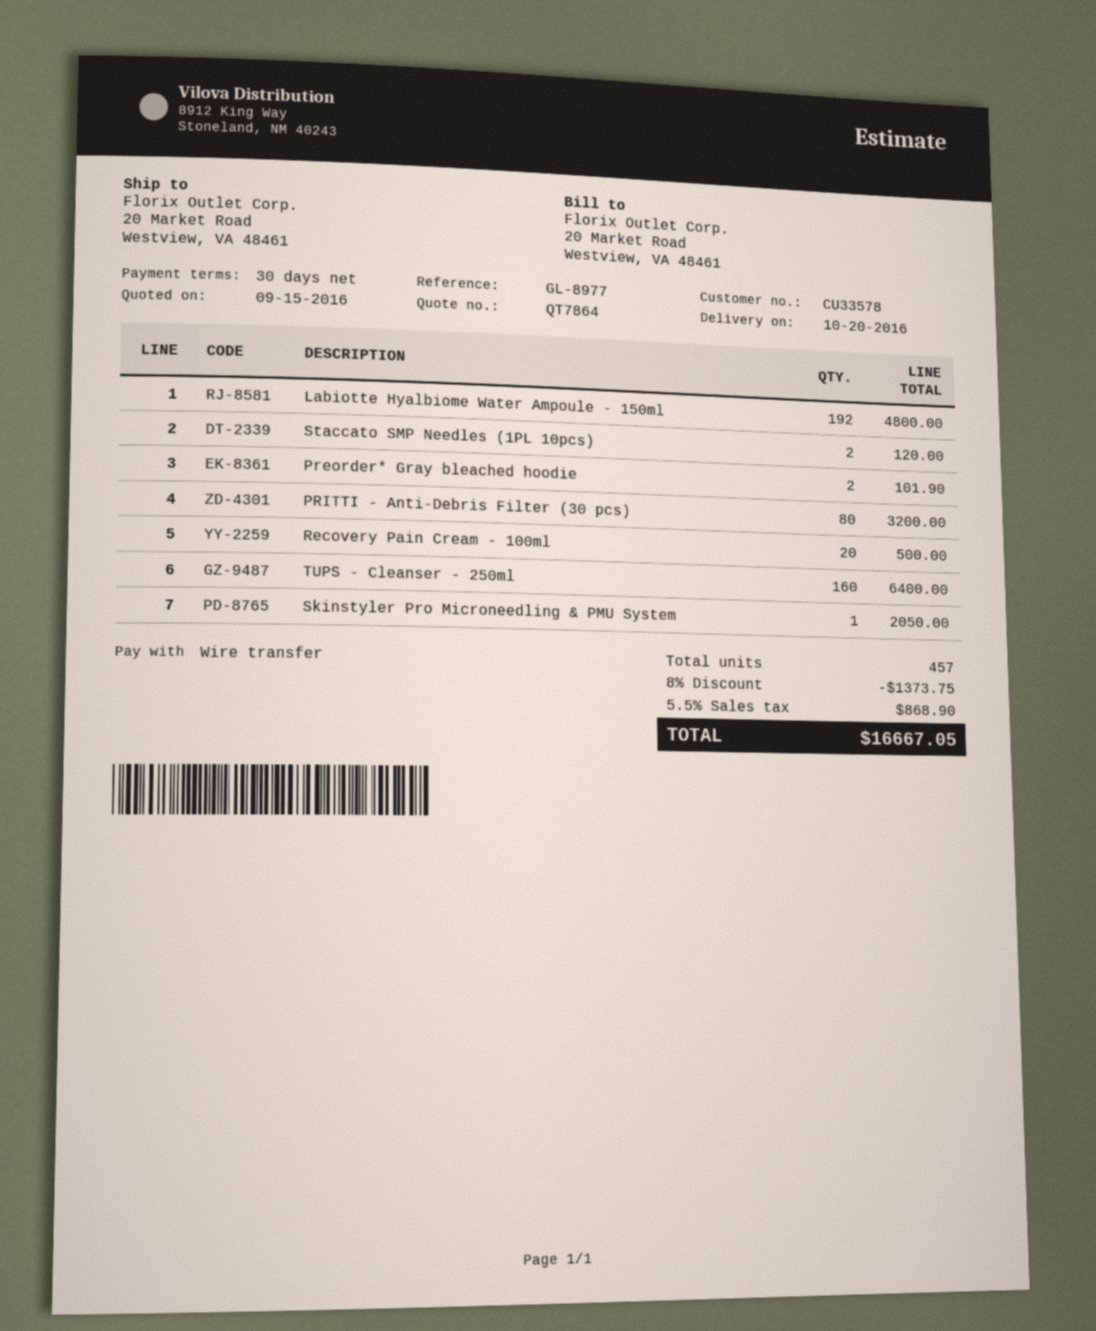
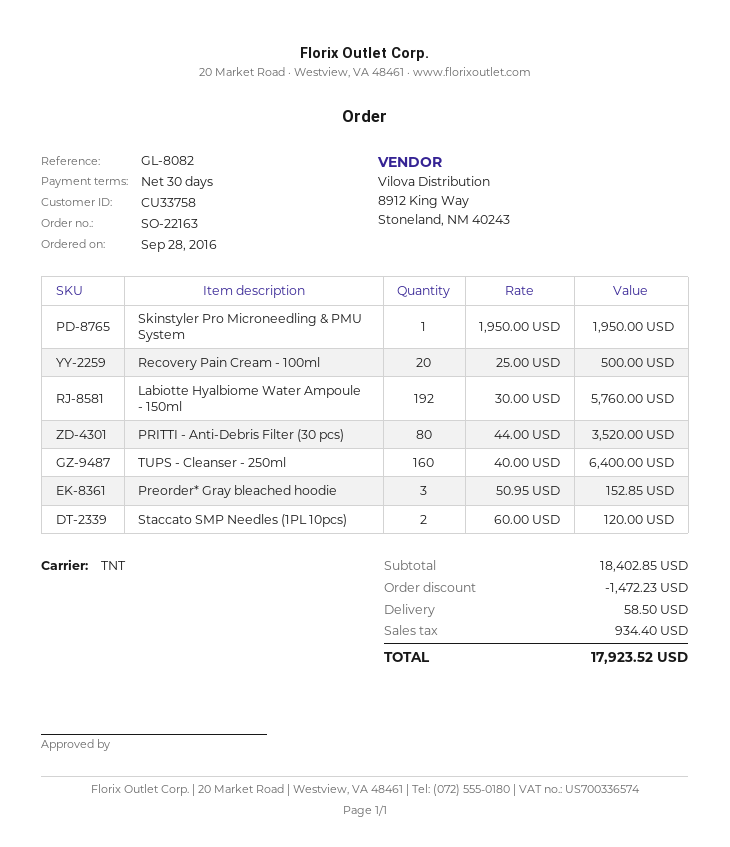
customer number: CU33578 -> CU33758
reference: GL-8977 -> GL-8082
Labiotte Hyalbiome Water Ampoule - 150ml: 192 for 4800.00 -> 192 for 5760.00
Preorder* Gray bleached hoodie: 2 for 101.90 -> 3 for 152.85
PRITTI - Anti-Debris Filter (30 pcs): 80 for 3200.00 -> 80 for 3520.00
Skinstyler Pro Microneedling & PMU System: 1 for 2050.00 -> 1 for 1950.00
discount: 1373.75 -> 1472.23
shipping: none -> 58.50
tax: 868.90 -> 934.40
total: 16667.05 -> 17923.52

